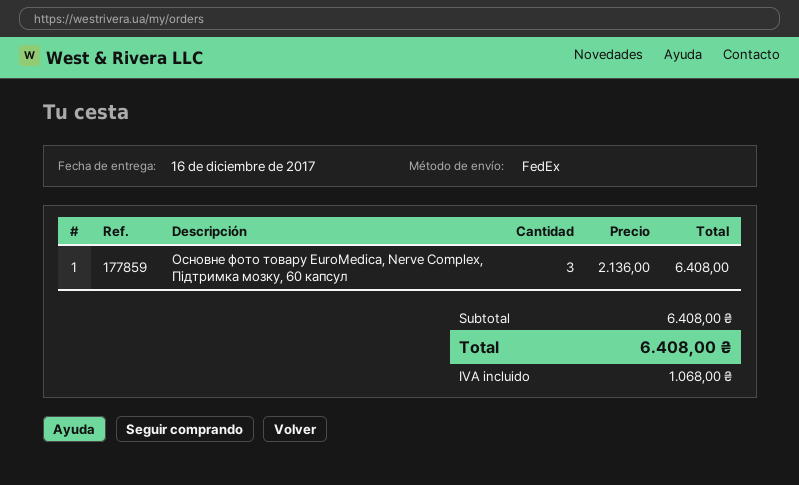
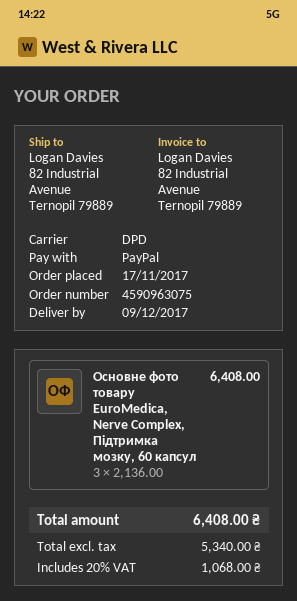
delivery date: 2017-12-16 -> 2017-12-09
shipping method: FedEx -> DPD

